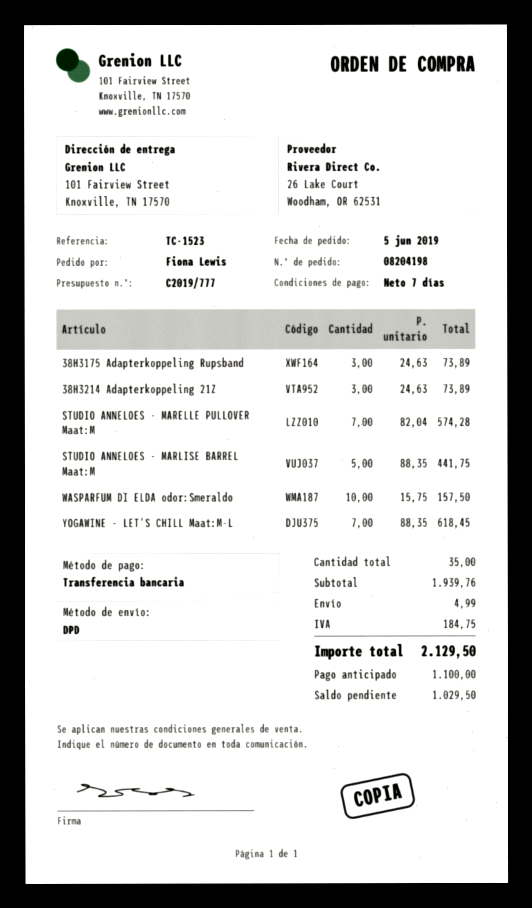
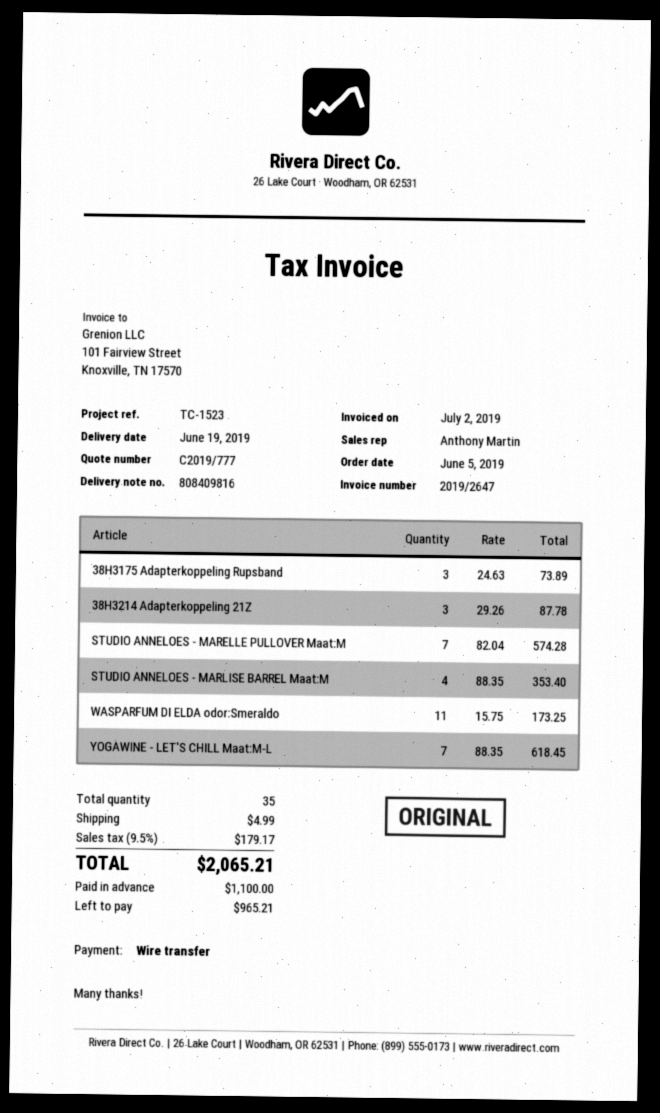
38H3214 Adapterkoppeling 21Z: 3 x 24.63 = 73.89 -> 3 x 29.26 = 87.78
STUDIO ANNELOES - MARLISE BARREL Maat:M: 5 x 88.35 = 441.75 -> 4 x 88.35 = 353.40
WASPARFUM DI ELDA odor:Smeraldo: 10 x 15.75 = 157.50 -> 11 x 15.75 = 173.25
tax: 184.75 -> 179.17
total: 2129.50 -> 2065.21
balance: 1029.50 -> 965.21

